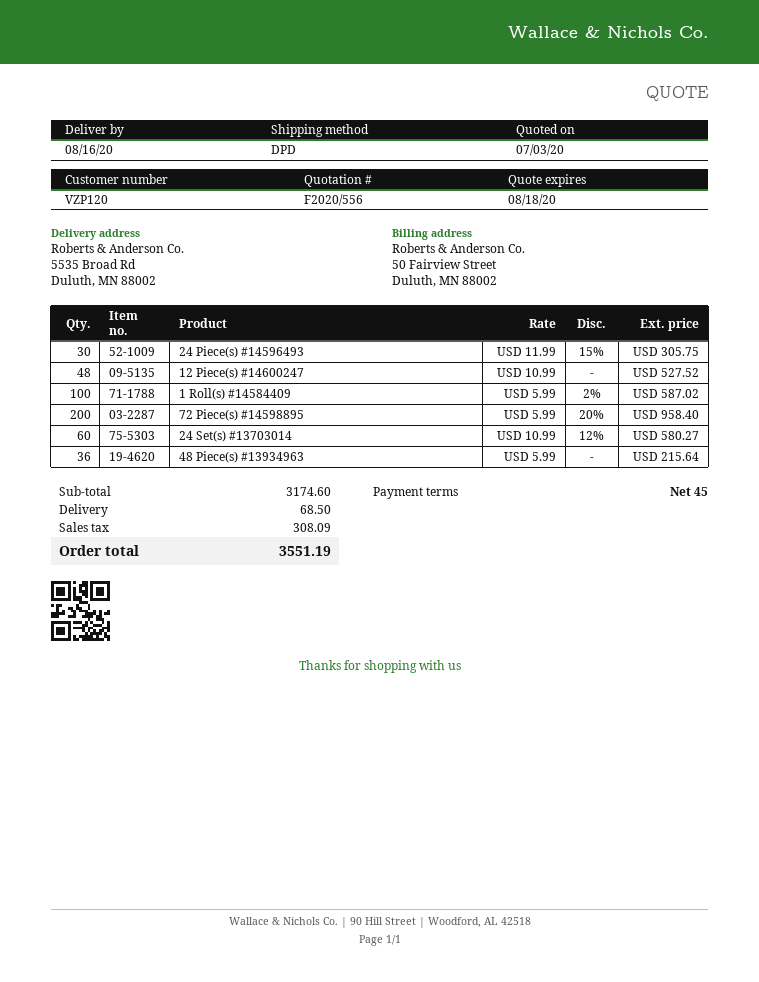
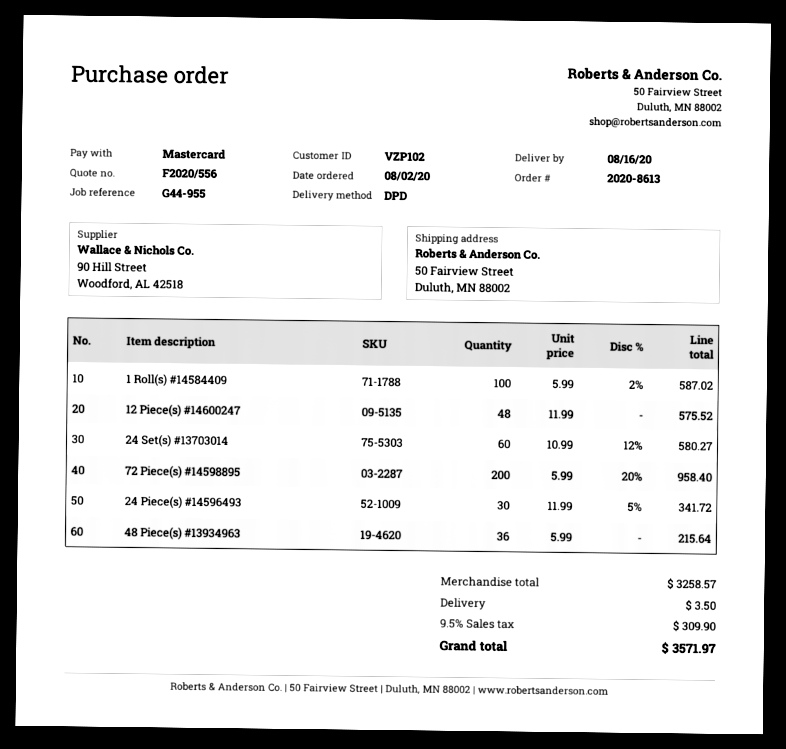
customer number: VZP120 -> VZP102
ship to: 5535 Broad Rd, Duluth, MN 88002 -> 50 Fairview Street, Duluth, MN 88002
24 Piece(s) #14596493: 30 x 11.99 - 15% = 305.75 -> 30 x 11.99 - 5% = 341.72
12 Piece(s) #14600247: 48 x 10.99 = 527.52 -> 48 x 11.99 = 575.52
subtotal: 3174.60 -> 3258.57
shipping: 68.50 -> 3.50
tax: 308.09 -> 309.90
total: 3551.19 -> 3571.97

